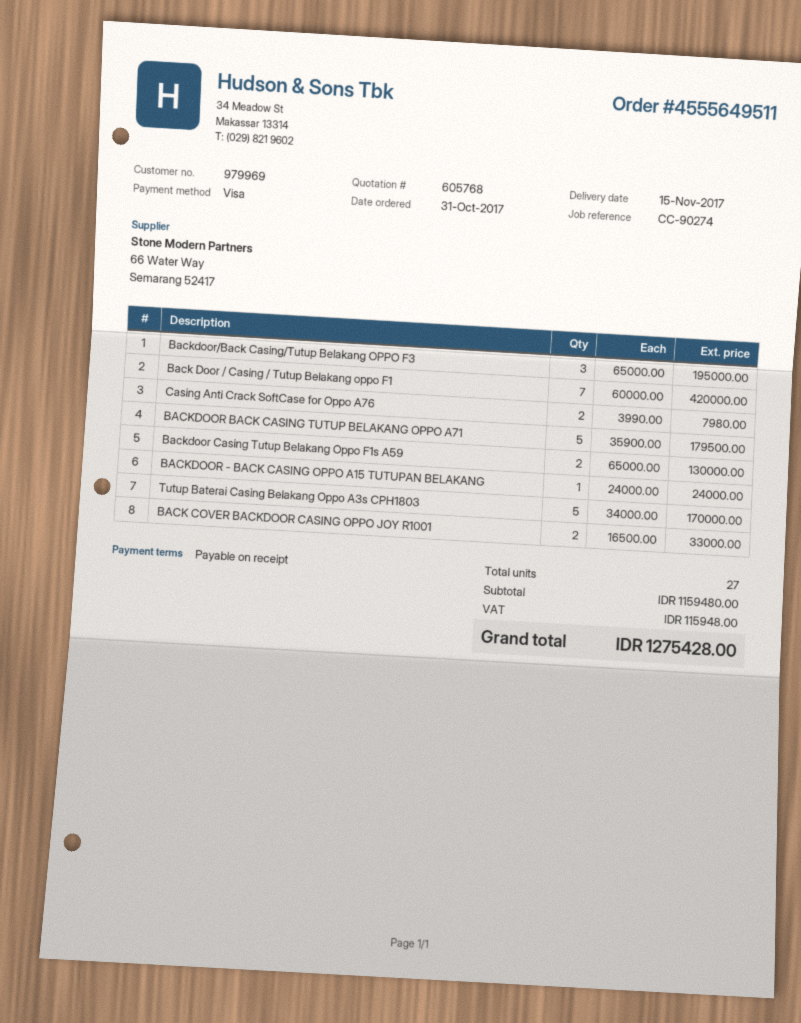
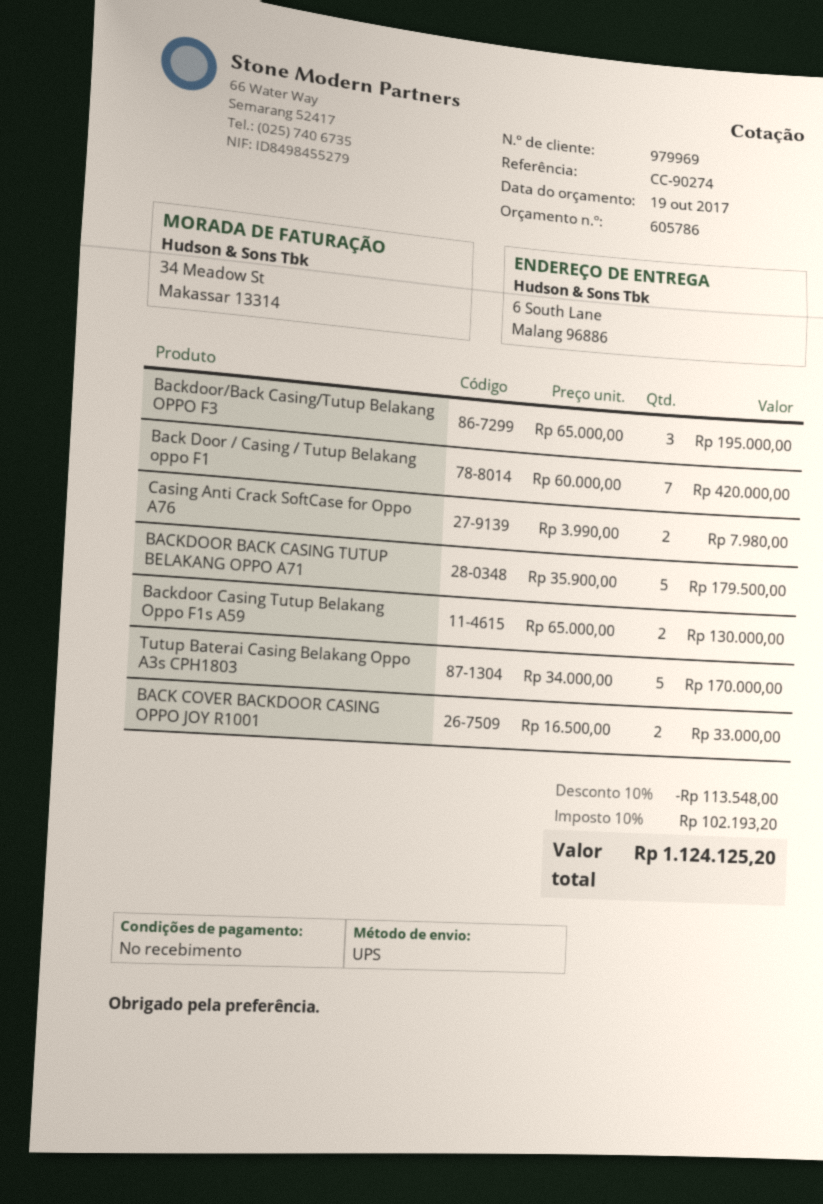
quote number: 605768 -> 605786
BACKDOOR - BACK CASING OPPO A15 TUTUPAN BELAKANG: 1 x 24000.00 = 24000.00 -> none
discount: none -> 10% = 113548.00
tax: 115948.00 -> 102193.20
total: 1275428.00 -> 1124125.20

